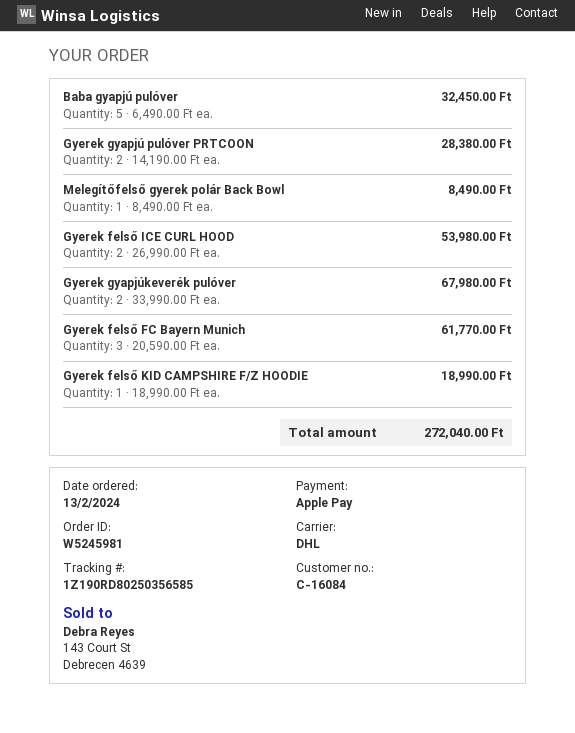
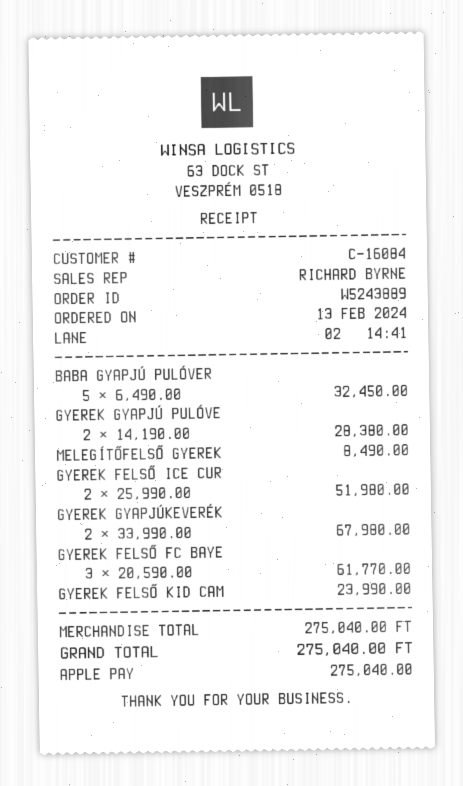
order number: W5245981 -> W5243889
Gyerek felső ICE CURL HOOD: 2 x 26990.00 = 53980.00 -> 2 x 25990.00 = 51980.00
Gyerek felső KID CAMPSHIRE F/Z HOODIE: 1 x 18990.00 = 18990.00 -> 1 x 23990.00 = 23990.00
total: 272040.00 -> 275040.00

